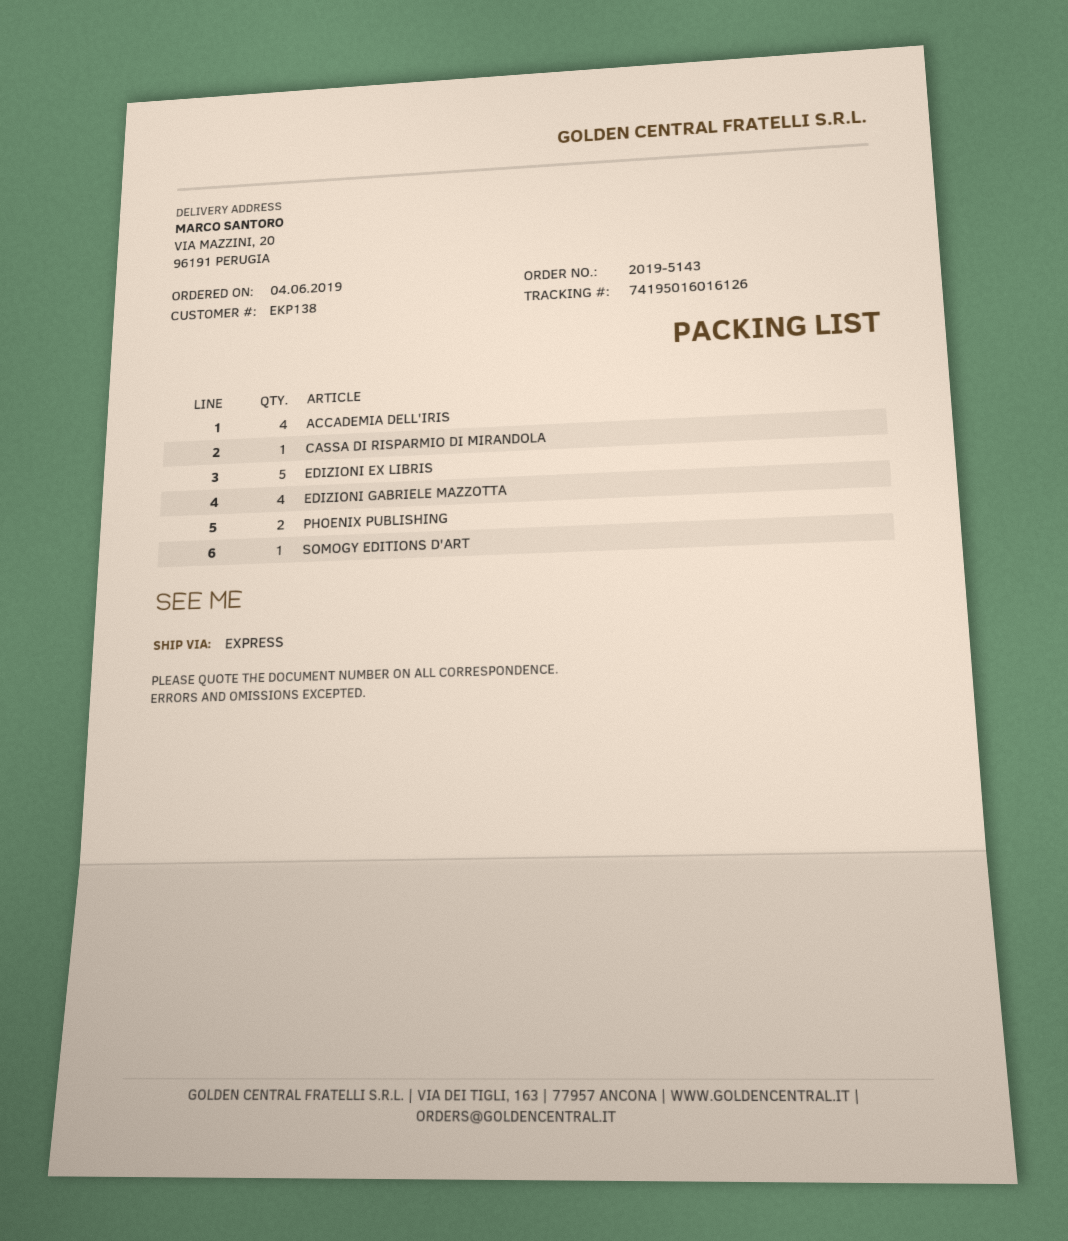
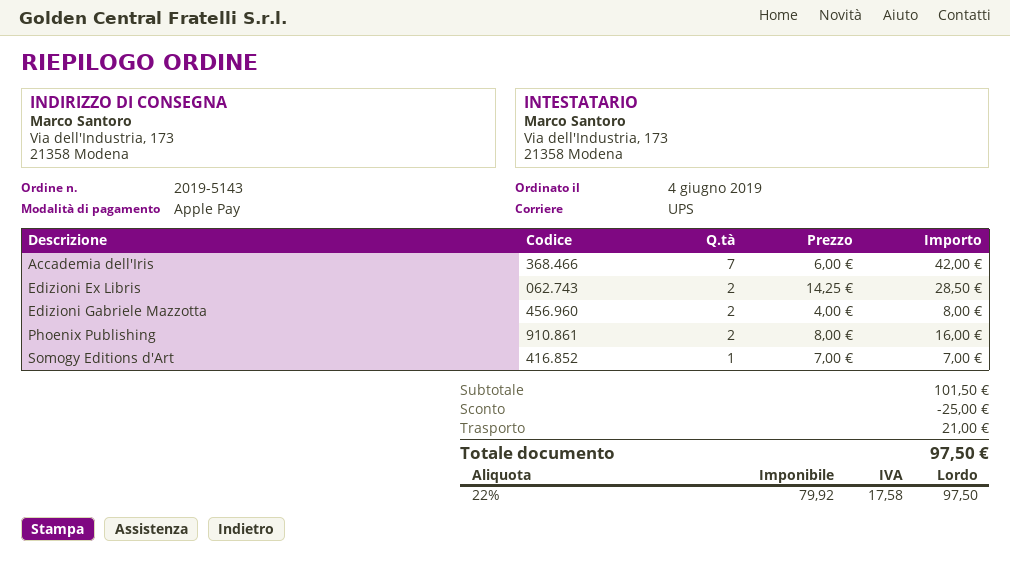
shipping method: express -> UPS
ship to: VIA MAZZINI, 20, 96191 PERUGIA -> Via dell'Industria, 173, 21358 Modena
ACCADEMIA DELL'IRIS: 4 -> 7
CASSA DI RISPARMIO DI MIRANDOLA: 1 -> none
EDIZIONI EX LIBRIS: 5 -> 2
EDIZIONI GABRIELE MAZZOTTA: 4 -> 2

